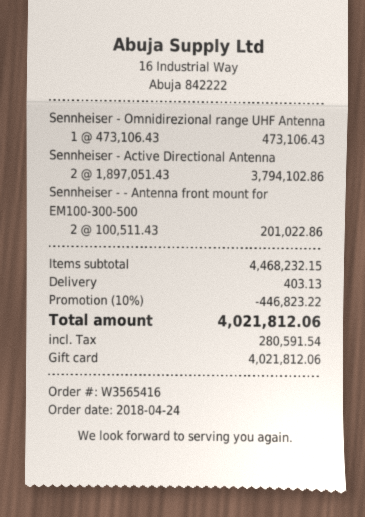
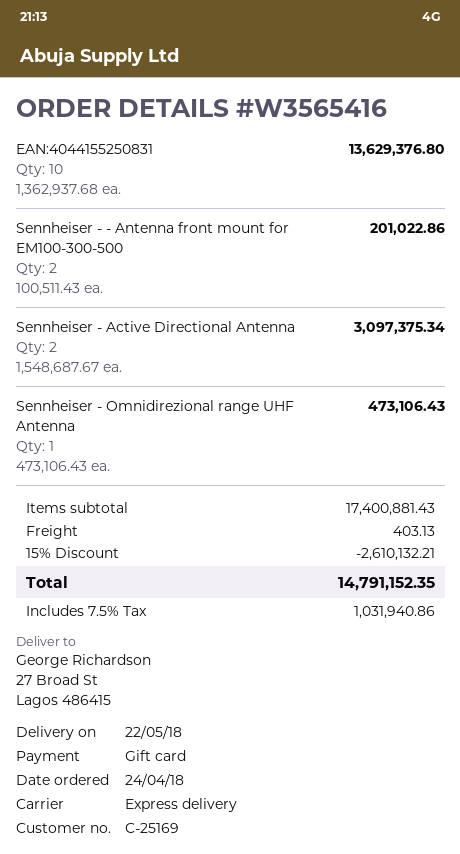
Sennheiser - Active Directional Antenna: 2 x 1897051.43 = 3794102.86 -> 2 x 1548687.67 = 3097375.34
EAN:4044155250831: none -> 10 x 1362937.68 = 13629376.80
subtotal: 4468232.15 -> 17400881.43
discount: 10% = 446823.22 -> 15% = 2610132.21
tax: 280591.54 -> 1031940.86
total: 4021812.06 -> 14791152.35

